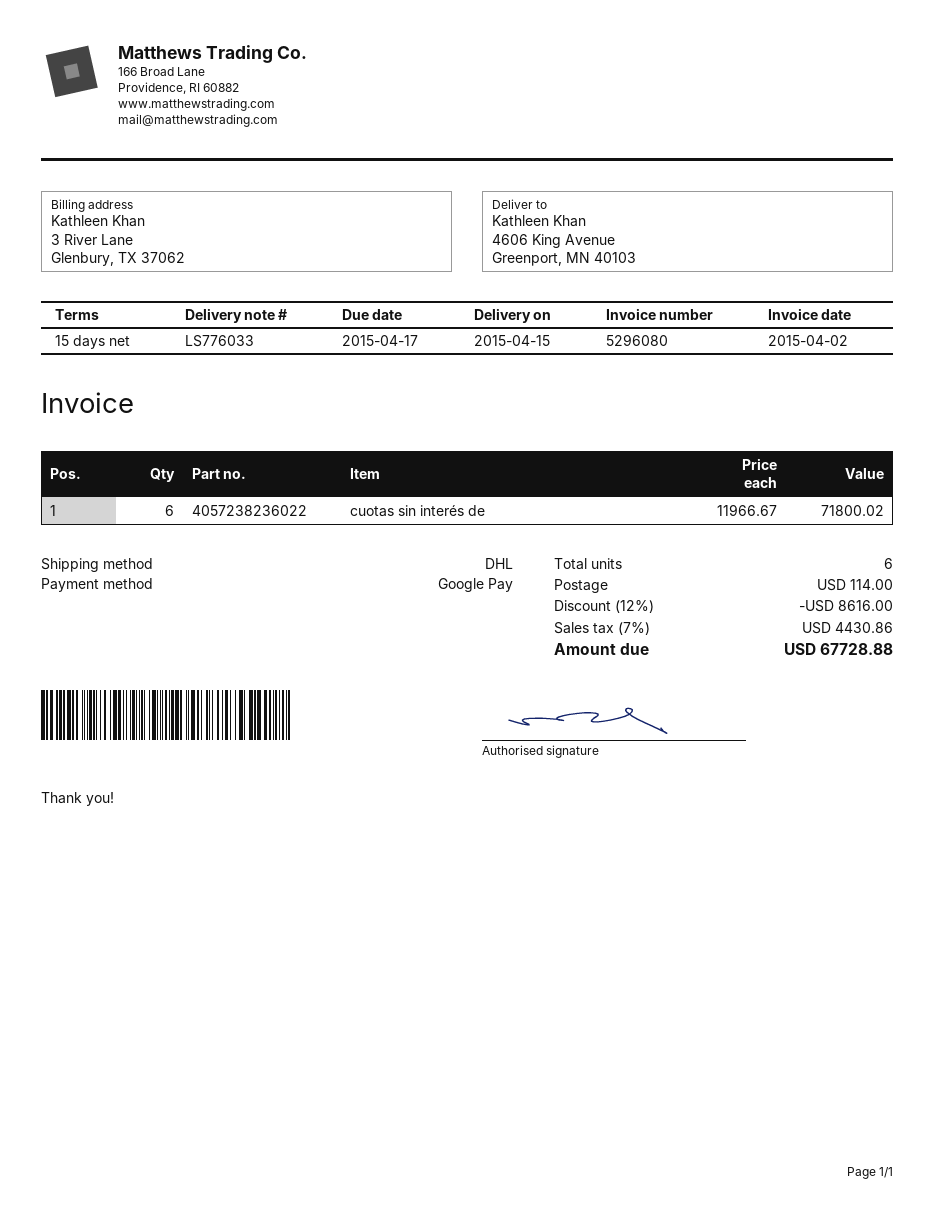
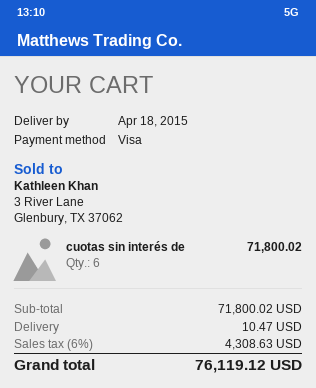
delivery date: 2015-04-15 -> 2015-04-18
payment method: Google Pay -> Visa
discount: 12% = 8616.00 -> none
shipping: 114.00 -> 10.47
tax: 7% = 4430.86 -> 6% = 4308.63
total: 67728.88 -> 76119.12

